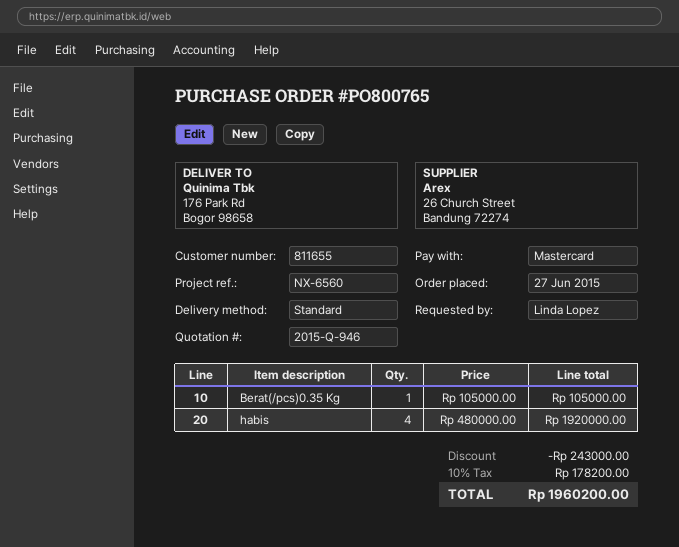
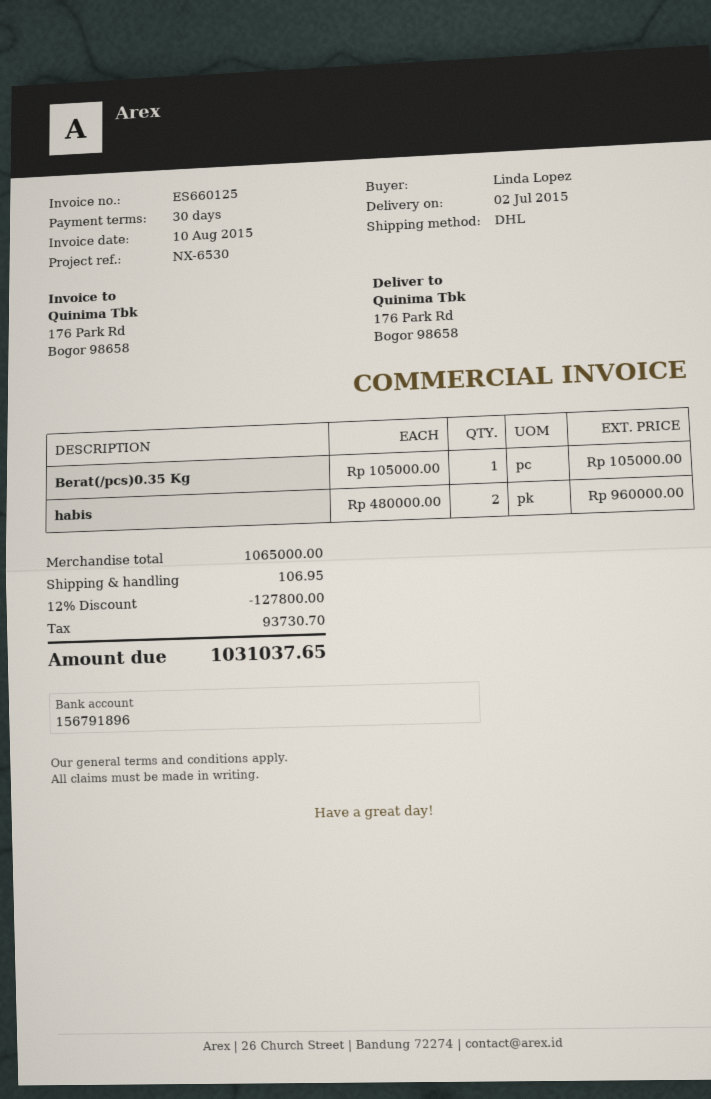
reference: NX-6560 -> NX-6530
shipping method: standard -> DHL
habis: 4 x 480000.00 = 1920000.00 -> 2 x 480000.00 = 960000.00
discount: 243000.00 -> 127800.00
shipping: none -> 106.95
tax: 178200.00 -> 93730.70
total: 1960200.00 -> 1031037.65

